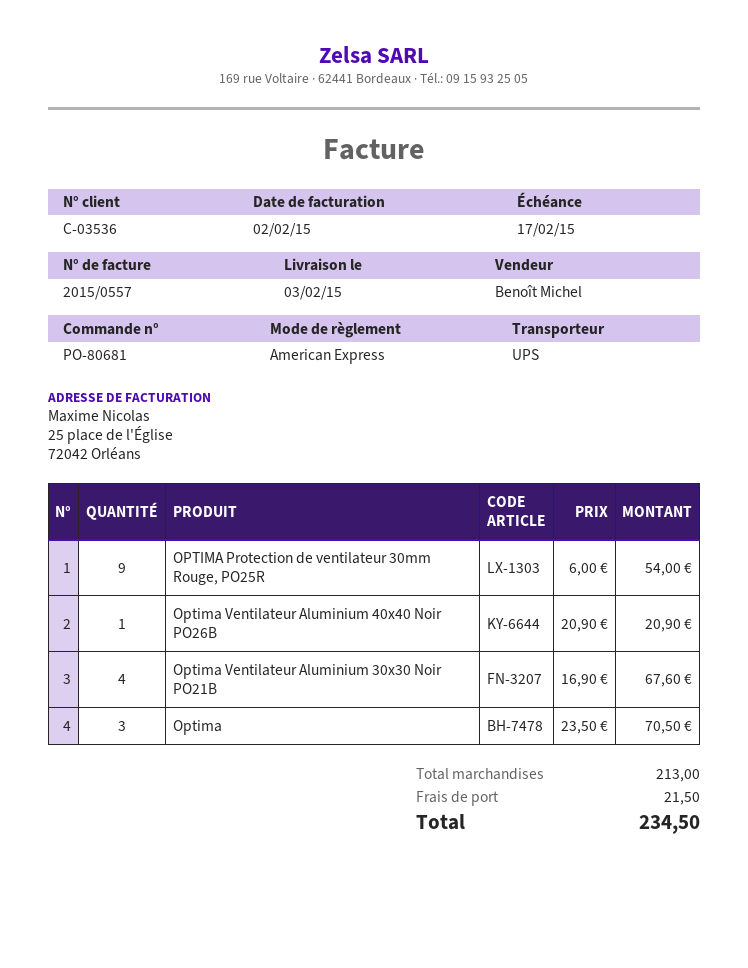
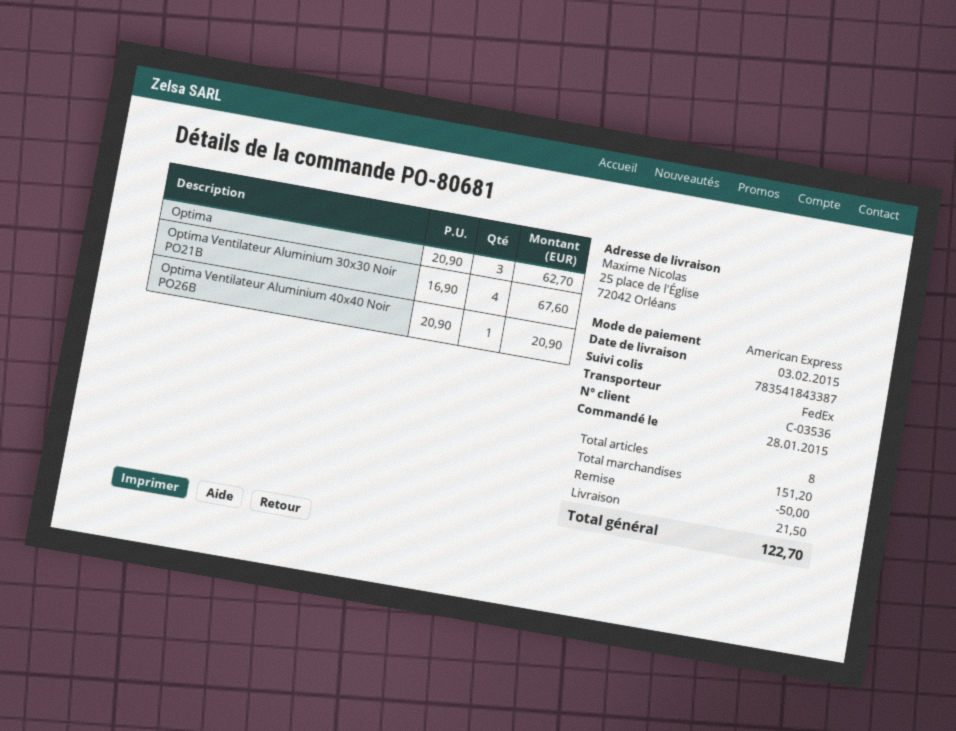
shipping method: UPS -> FedEx
OPTIMA Protection de ventilateur 30mm Rouge, PO25R: 9 x 6.00 = 54.00 -> none
Optima: 3 x 23.50 = 70.50 -> 3 x 20.90 = 62.70
subtotal: 213.00 -> 151.20
discount: none -> 50.00
total: 234.50 -> 122.70

